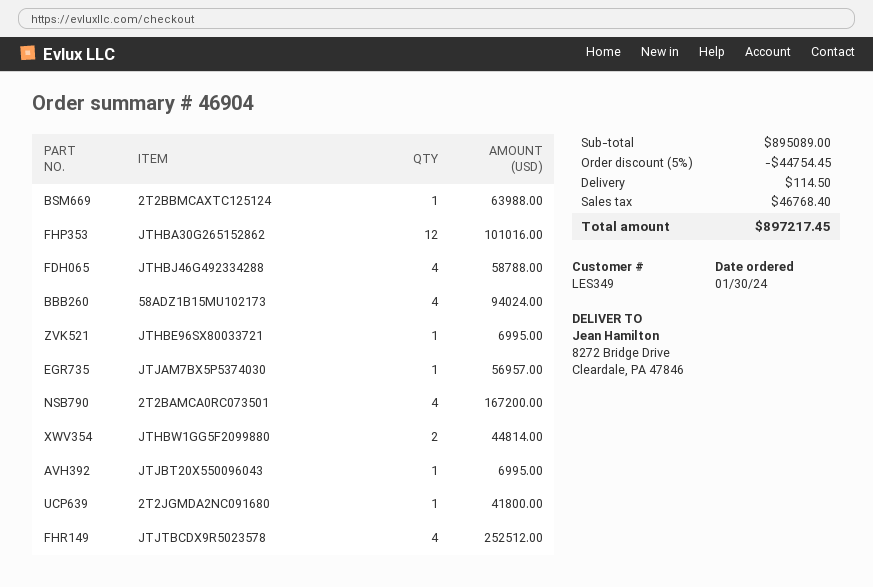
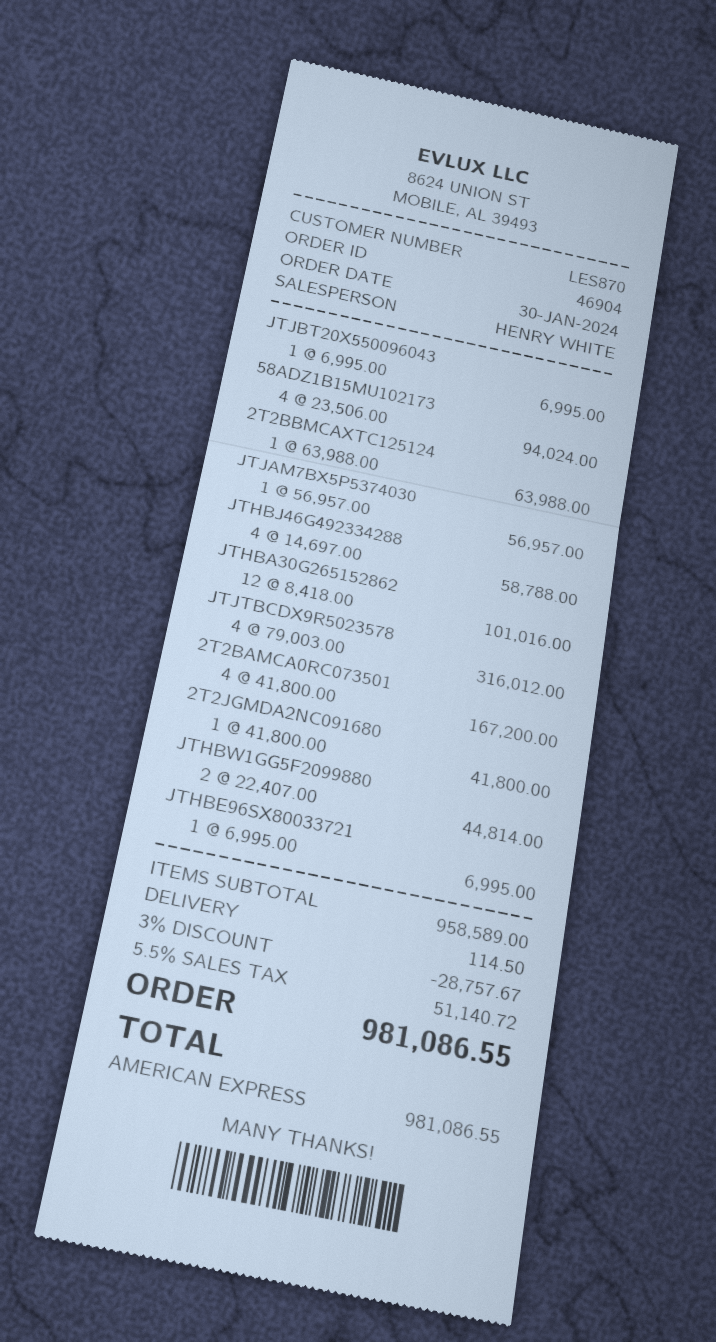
customer number: LES349 -> LES870
JTJTBCDX9R5023578: 4 for 252512.00 -> 4 for 316012.00
subtotal: 895089.00 -> 958589.00
discount: 5% = 44754.45 -> 3% = 28757.67
tax: 46768.40 -> 51140.72
total: 897217.45 -> 981086.55

